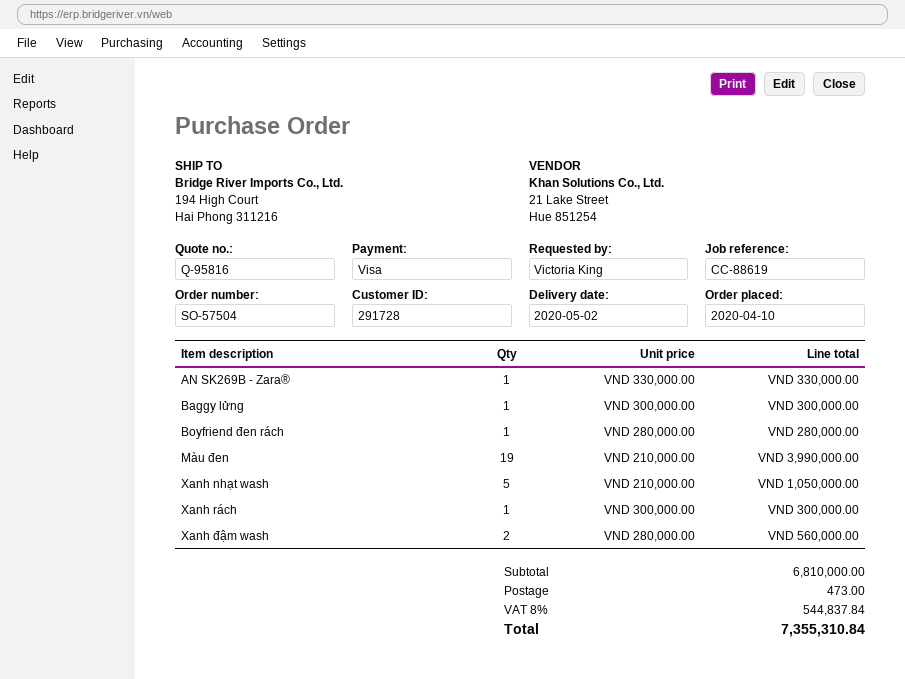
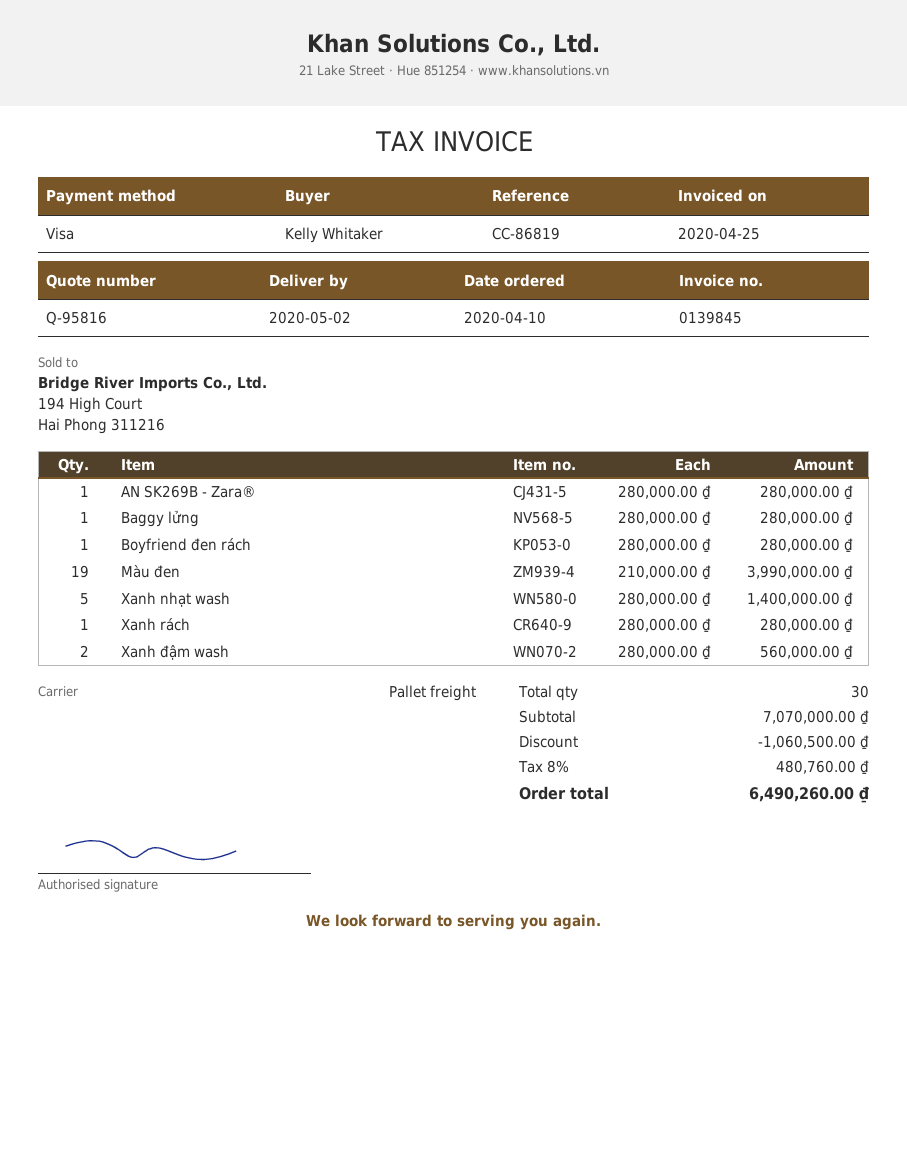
reference: CC-88619 -> CC-86819
ordered by: Victoria King -> Kelly Whitaker
AN SK269B - Zara®: 1 x 330000.00 = 330000.00 -> 1 x 280000.00 = 280000.00
Baggy lửng: 1 x 300000.00 = 300000.00 -> 1 x 280000.00 = 280000.00
Xanh nhạt wash: 5 x 210000.00 = 1050000.00 -> 5 x 280000.00 = 1400000.00
Xanh rách: 1 x 300000.00 = 300000.00 -> 1 x 280000.00 = 280000.00
subtotal: 6810000.00 -> 7070000.00
discount: none -> 1060500.00
shipping: 473.00 -> none
tax: 8% = 544837.84 -> 8% = 480760.00
total: 7355310.84 -> 6490260.00

